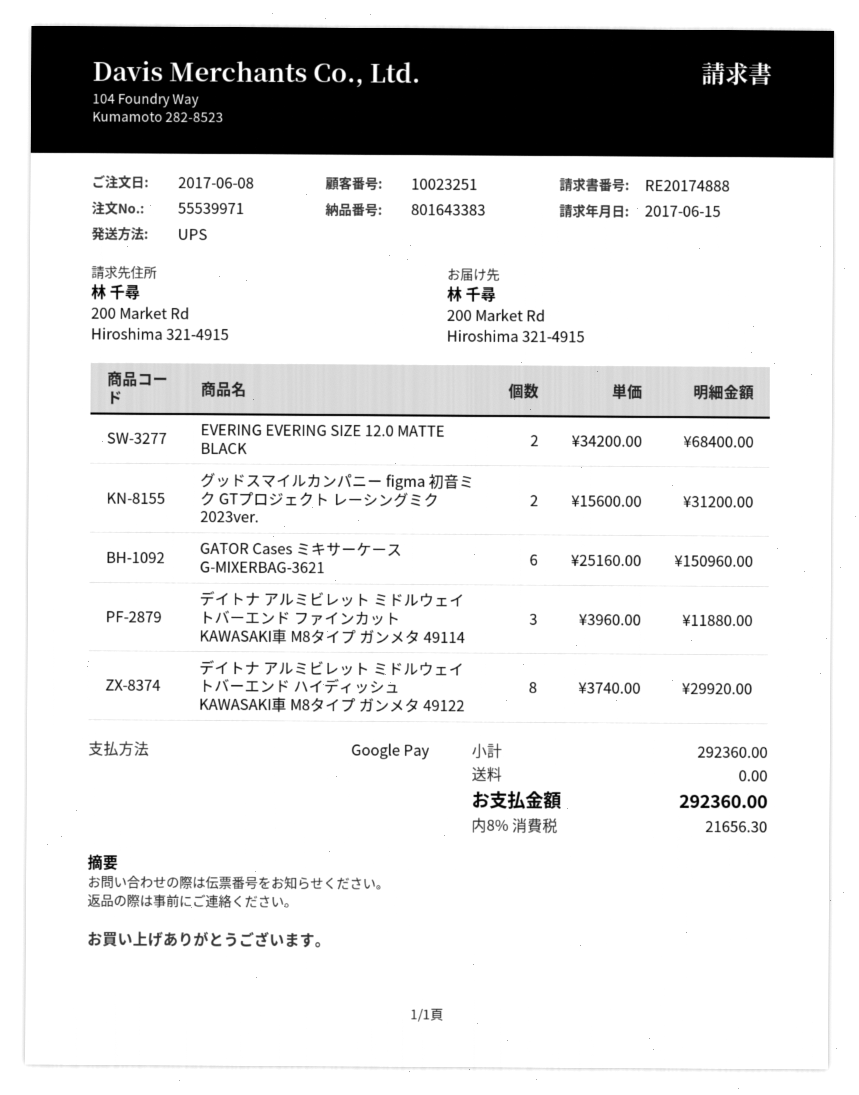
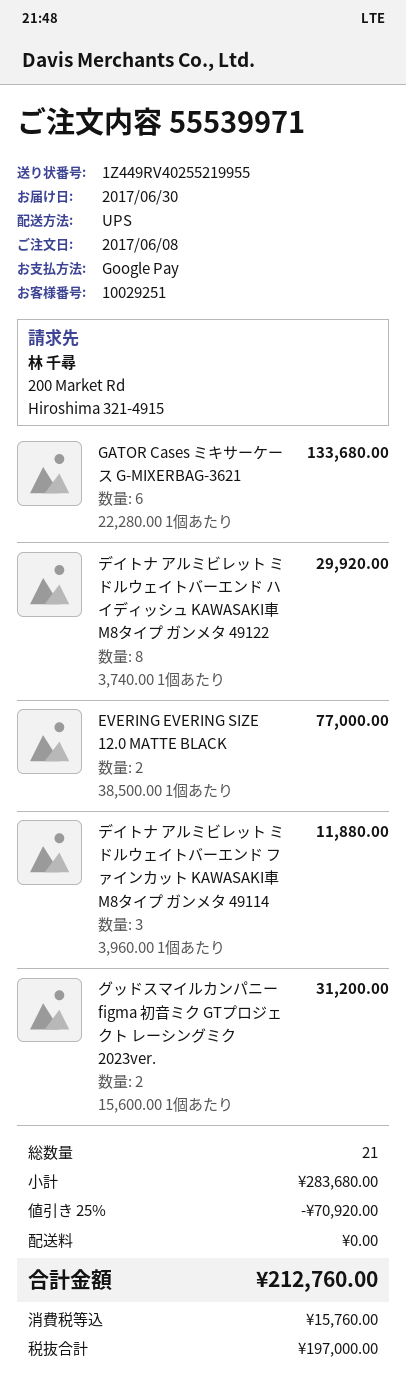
customer number: 10023251 -> 10029251
EVERING EVERING SIZE 12.0 MATTE BLACK: 2 x 34200.00 = 68400.00 -> 2 x 38500.00 = 77000.00
GATOR Cases ミキサーケース G-MIXERBAG-3621: 6 x 25160.00 = 150960.00 -> 6 x 22280.00 = 133680.00
subtotal: 292360.00 -> 283680.00
discount: none -> 25% = 70920.00
tax: 21656.30 -> 15760.00
total: 292360.00 -> 212760.00

